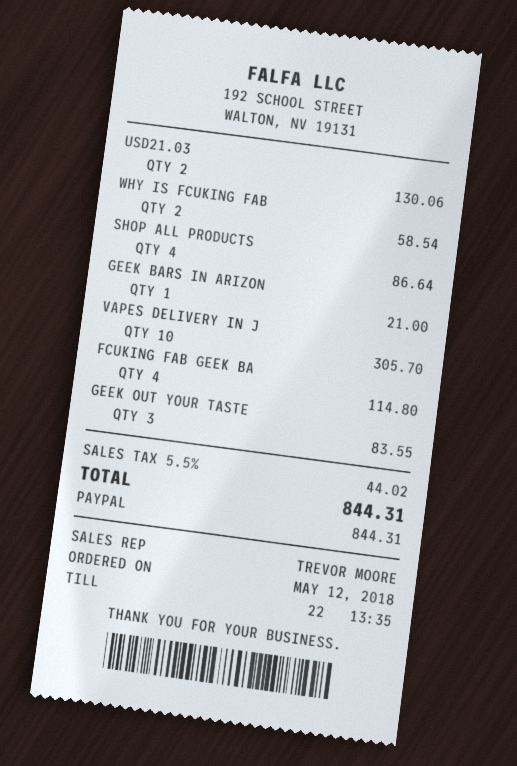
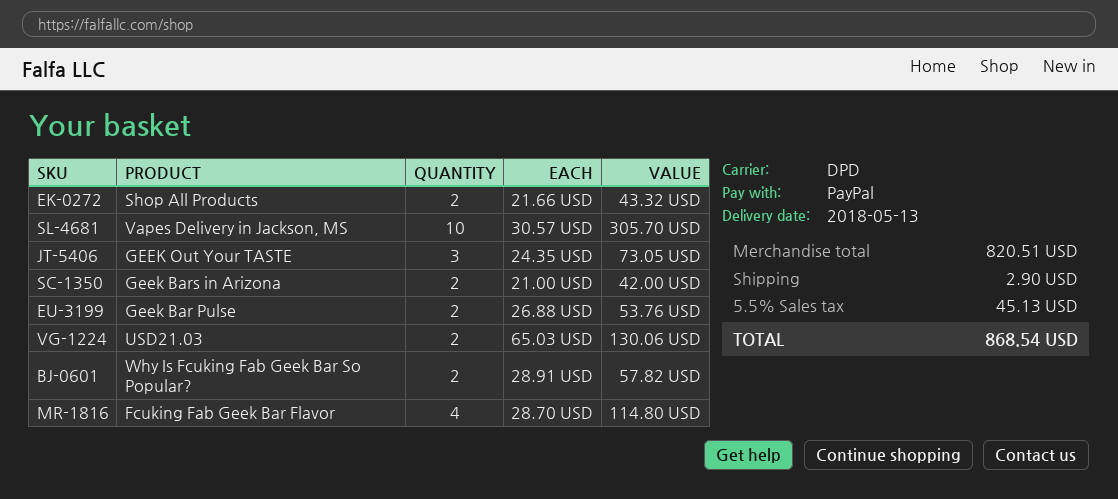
WHY IS FCUKING FAB: 2 for 58.54 -> 2 for 57.82
SHOP ALL PRODUCTS: 4 for 86.64 -> 2 for 43.32
GEEK BARS IN ARIZON: 1 for 21.00 -> 2 for 42.00
GEEK OUT YOUR TASTE: 3 for 83.55 -> 3 for 73.05
Geek Bar Pulse: none -> 2 for 53.76
shipping: none -> 2.90
tax: 5.5% = 44.02 -> 5.5% = 45.13
total: 844.31 -> 868.54

